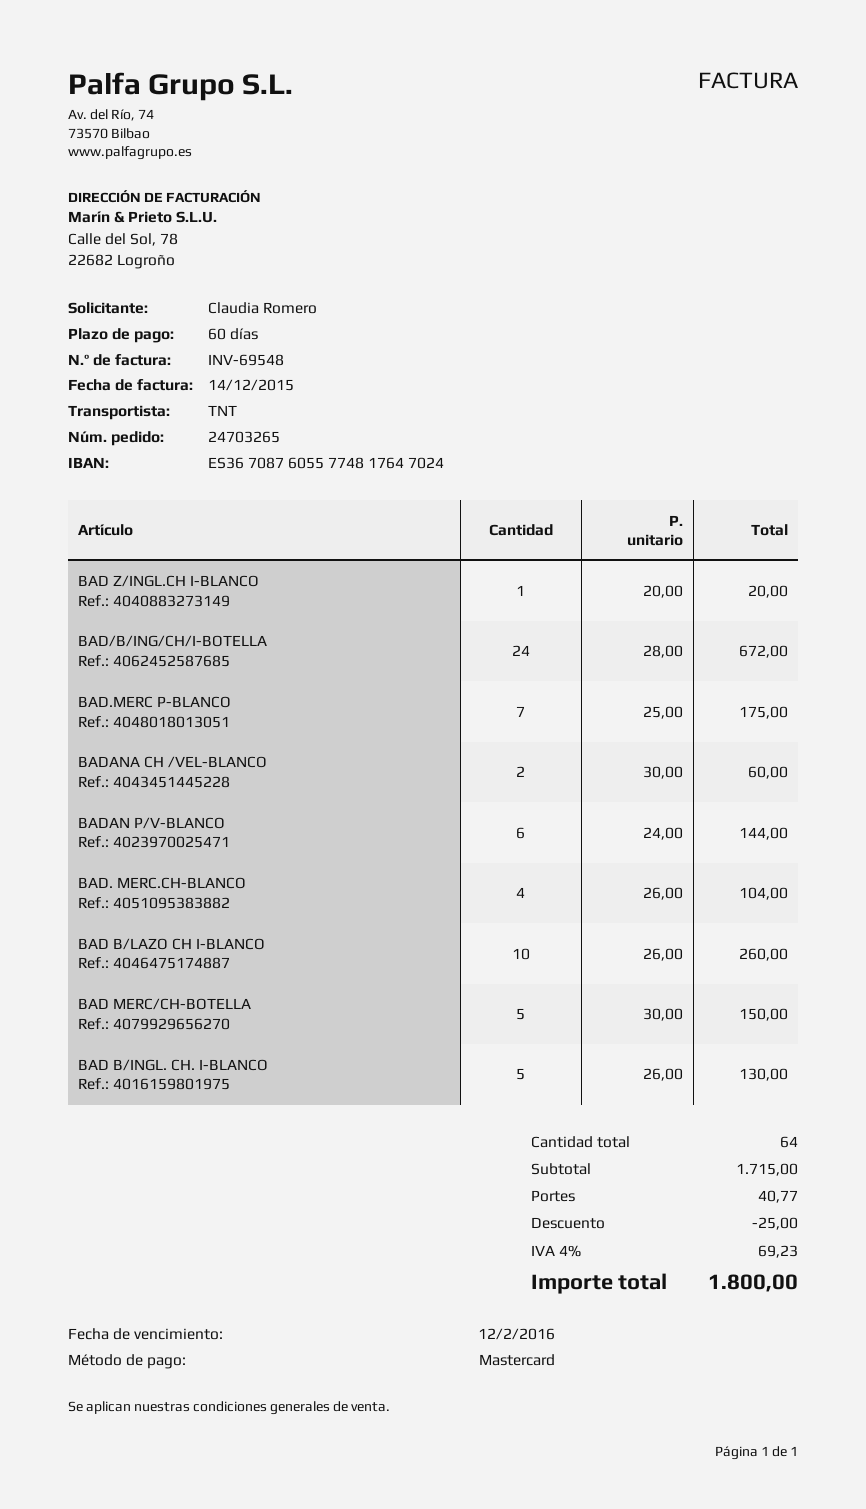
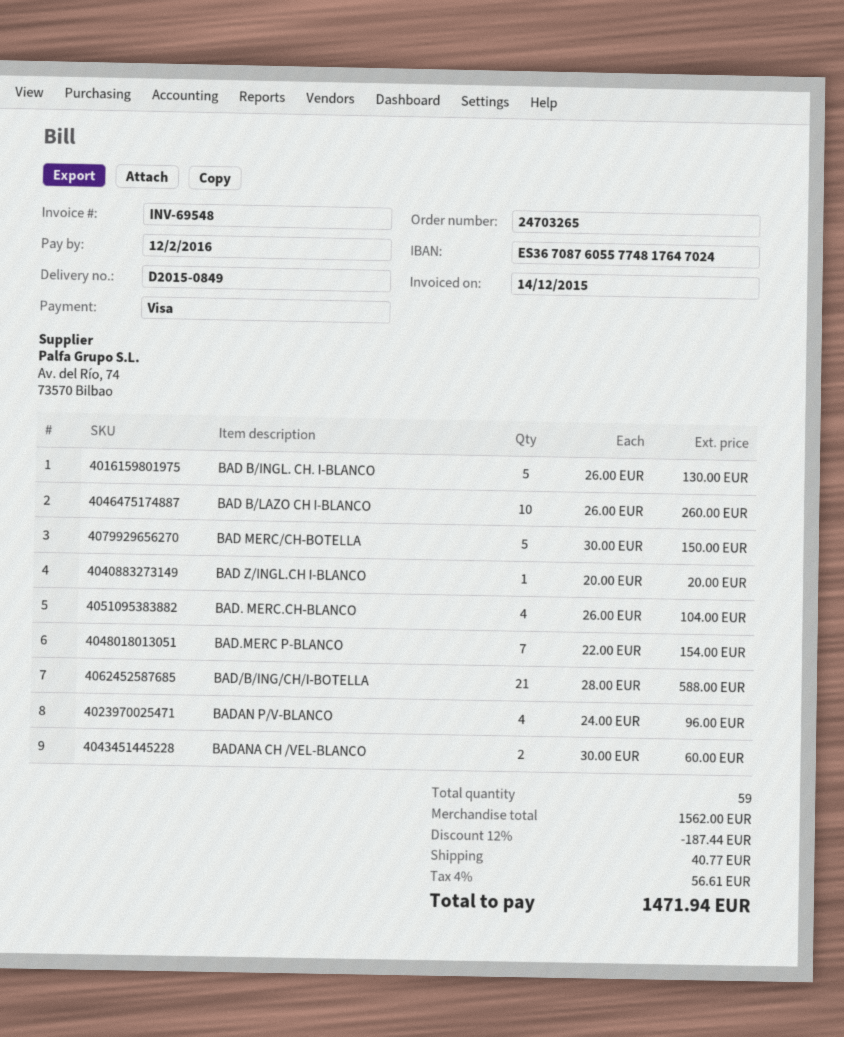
payment method: Mastercard -> Visa
BAD/B/ING/CH/I-BOTELLA: 24 x 28.00 = 672.00 -> 21 x 28.00 = 588.00
BAD.MERC P-BLANCO: 7 x 25.00 = 175.00 -> 7 x 22.00 = 154.00
BADAN P/V-BLANCO: 6 x 24.00 = 144.00 -> 4 x 24.00 = 96.00
total quantity: 64 -> 59
subtotal: 1715.00 -> 1562.00
discount: 25.00 -> 187.44
tax: 4% = 69.23 -> 4% = 56.61
total: 1800.00 -> 1471.94

